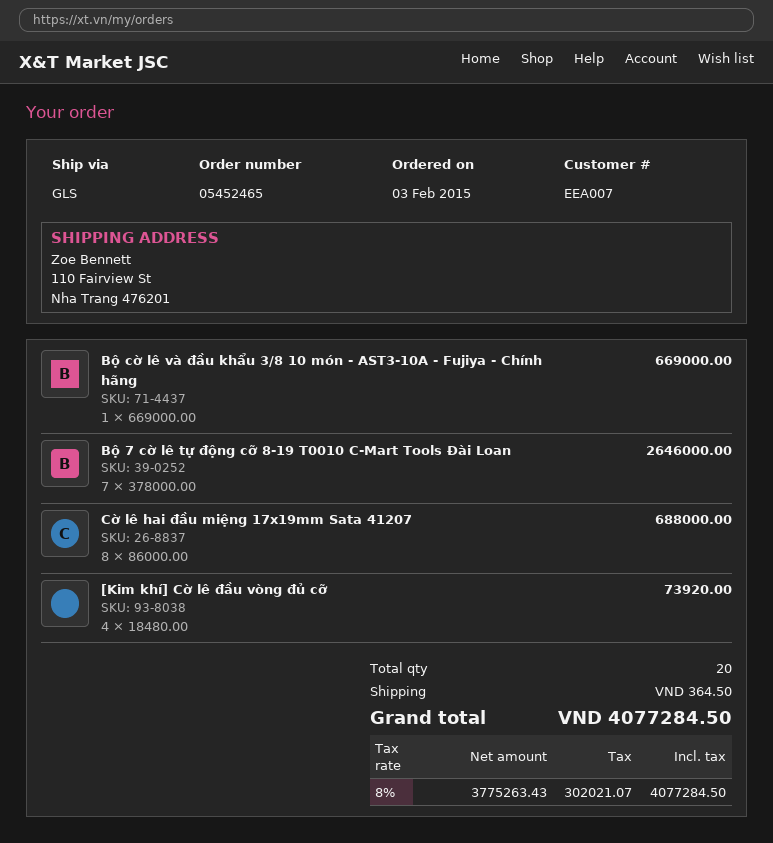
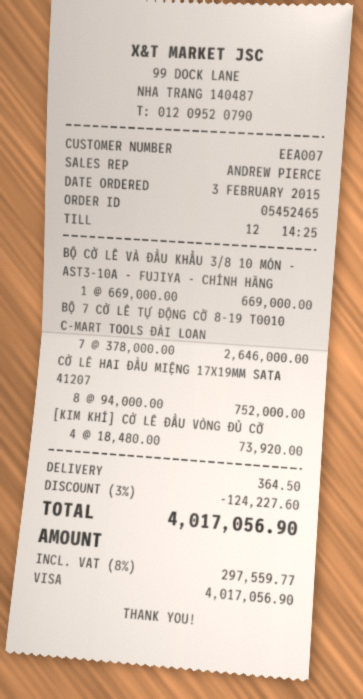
Cờ lê hai đầu miệng 17x19mm Sata 41207: 8 x 86000.00 = 688000.00 -> 8 x 94000.00 = 752000.00
discount: none -> 3% = 124227.60
tax: 8% = 302021.07 -> 8% = 297559.77
total: 4077284.50 -> 4017056.90

